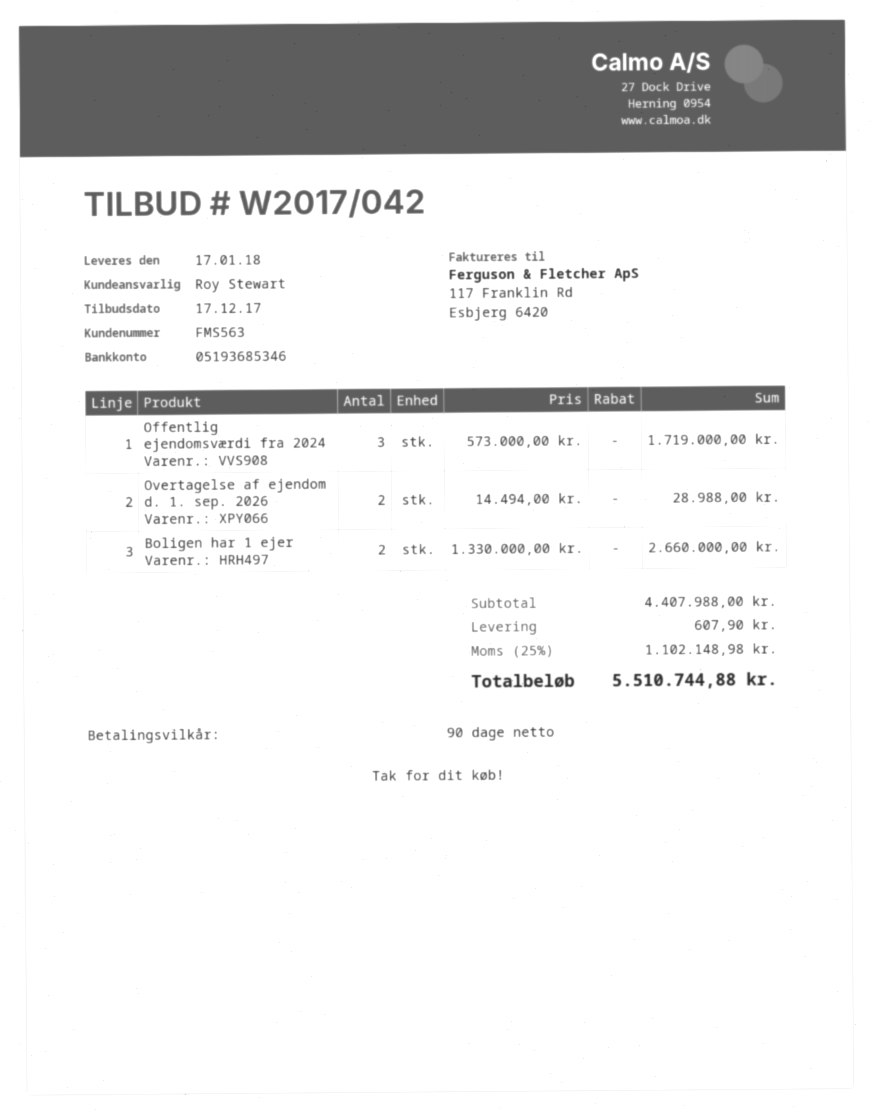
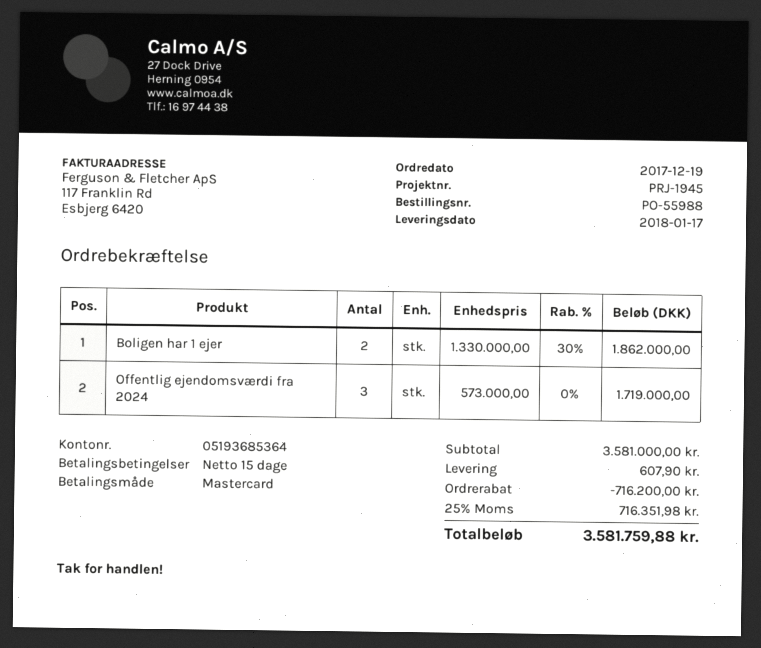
payment terms: 90 days -> 15 days
bank account: 05193685346 -> 05193685364
Overtagelse af ejendom d. 1. sep. 2026: 2 x 14494.00 = 28988.00 -> none
Boligen har 1 ejer: 2 x 1330000.00 = 2660000.00 -> 2 x 1330000.00 - 30% = 1862000.00
subtotal: 4407988.00 -> 3581000.00
discount: none -> 716200.00
tax: 25% = 1102148.98 -> 25% = 716351.98
total: 5510744.88 -> 3581759.88

